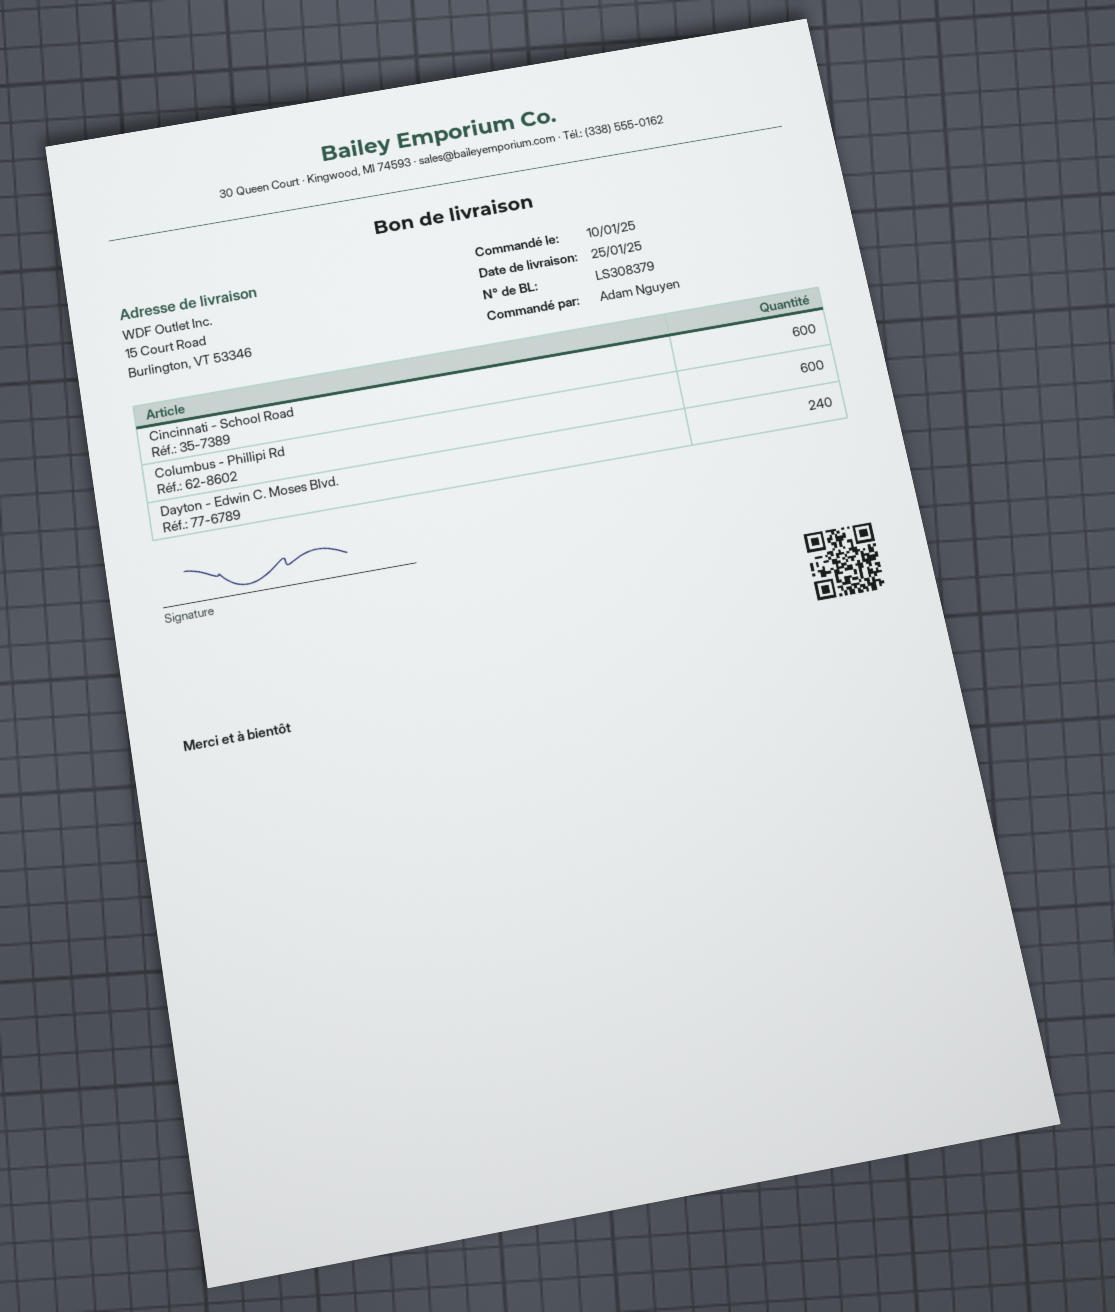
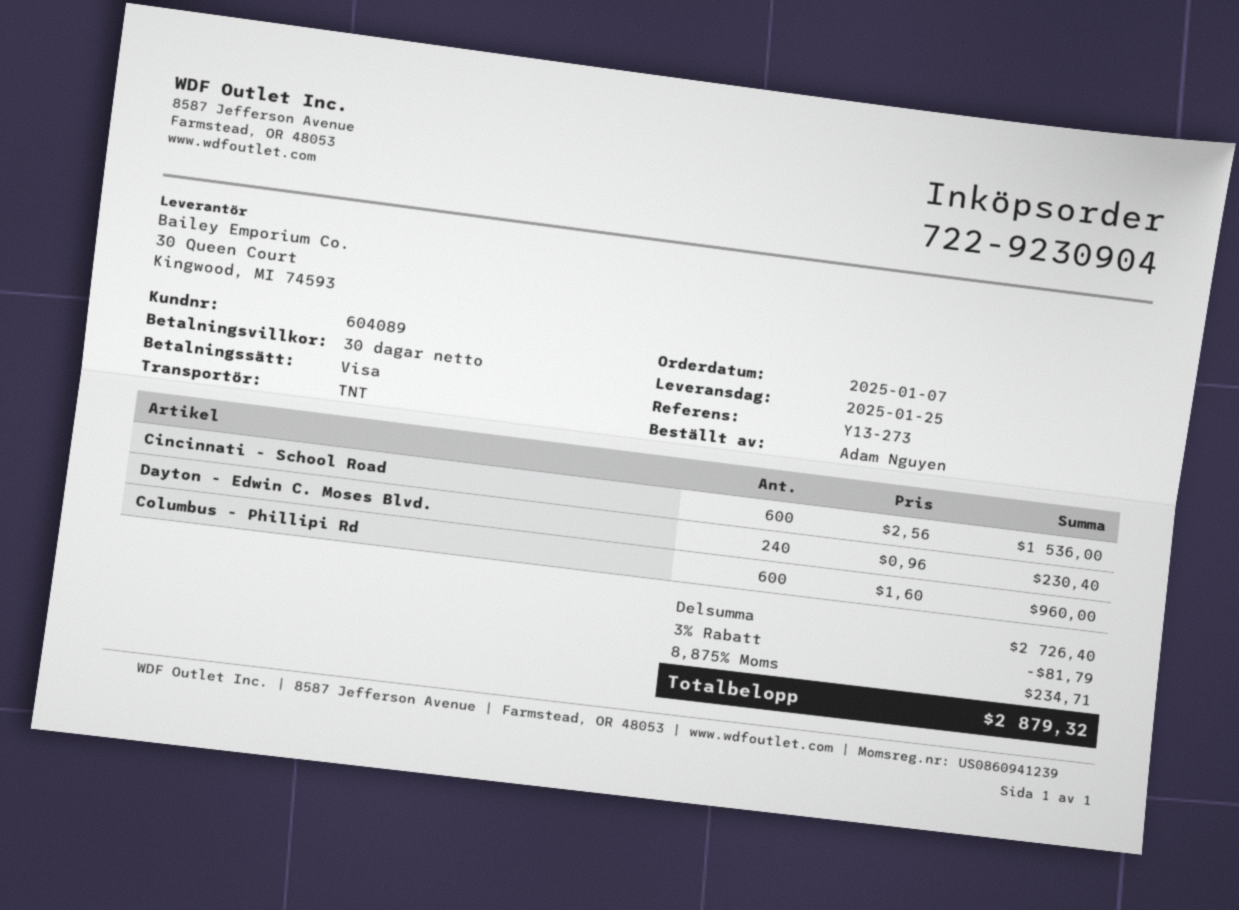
order date: 2025-01-10 -> 2025-01-07

